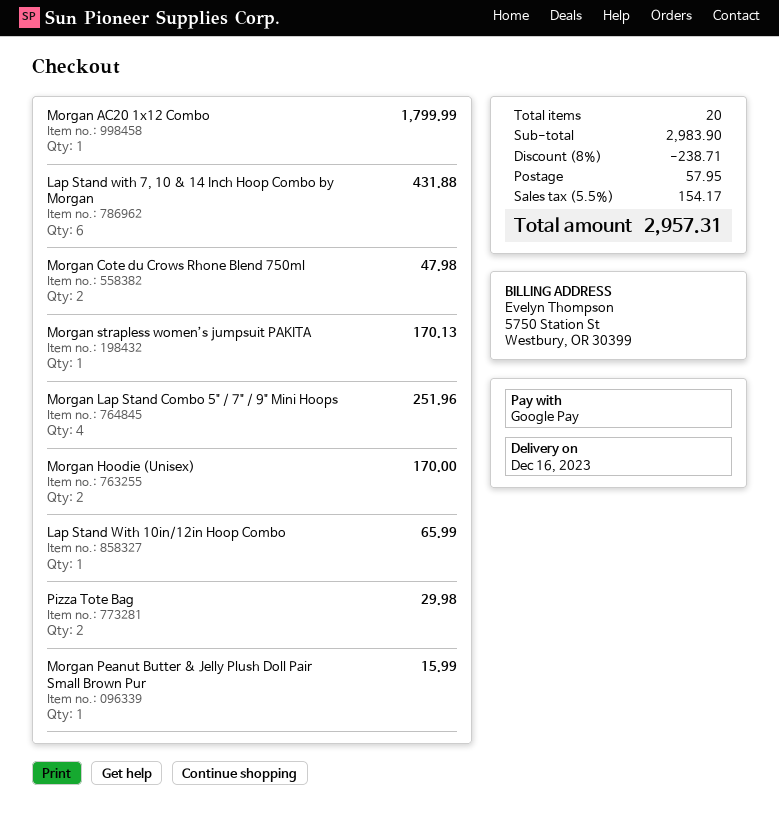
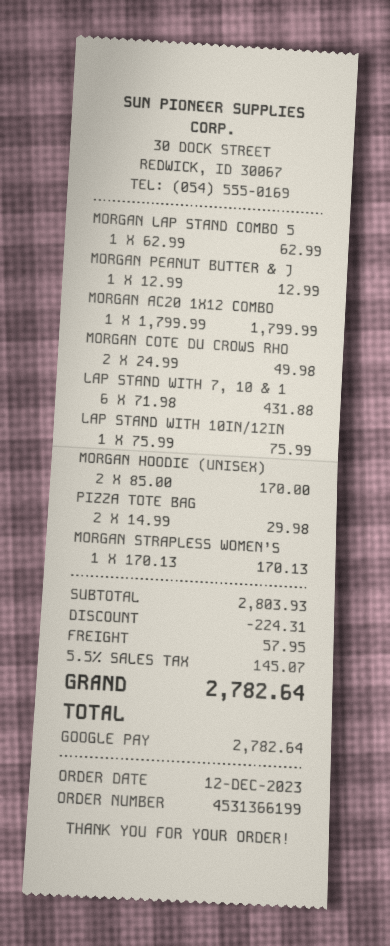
Morgan Cote du Crows Rhone Blend 750ml: 2 for 47.98 -> 2 for 49.98
Morgan Lap Stand Combo 5" / 7" / 9" Mini Hoops: 4 for 251.96 -> 1 for 62.99
Lap Stand With 10in/12in Hoop Combo: 1 for 65.99 -> 1 for 75.99
Morgan Peanut Butter & Jelly Plush Doll Pair Small Brown Pur: 1 for 15.99 -> 1 for 12.99
subtotal: 2983.90 -> 2803.93
discount: 238.71 -> 224.31
tax: 5.5% = 154.17 -> 5.5% = 145.07
total: 2957.31 -> 2782.64

